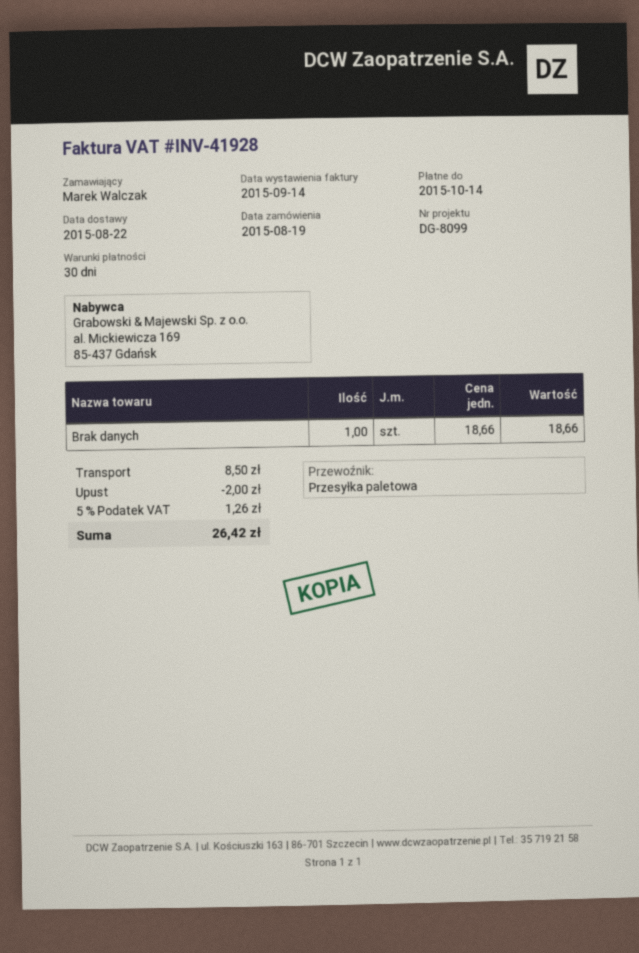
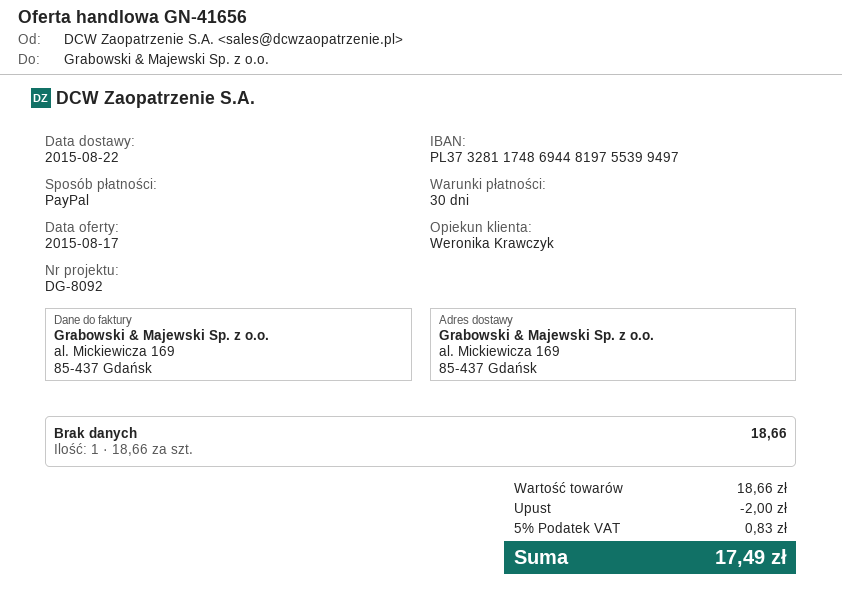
reference: DG-8099 -> DG-8092
shipping: 8.50 -> none
tax: 5% = 1.26 -> 5% = 0.83
total: 26.42 -> 17.49

